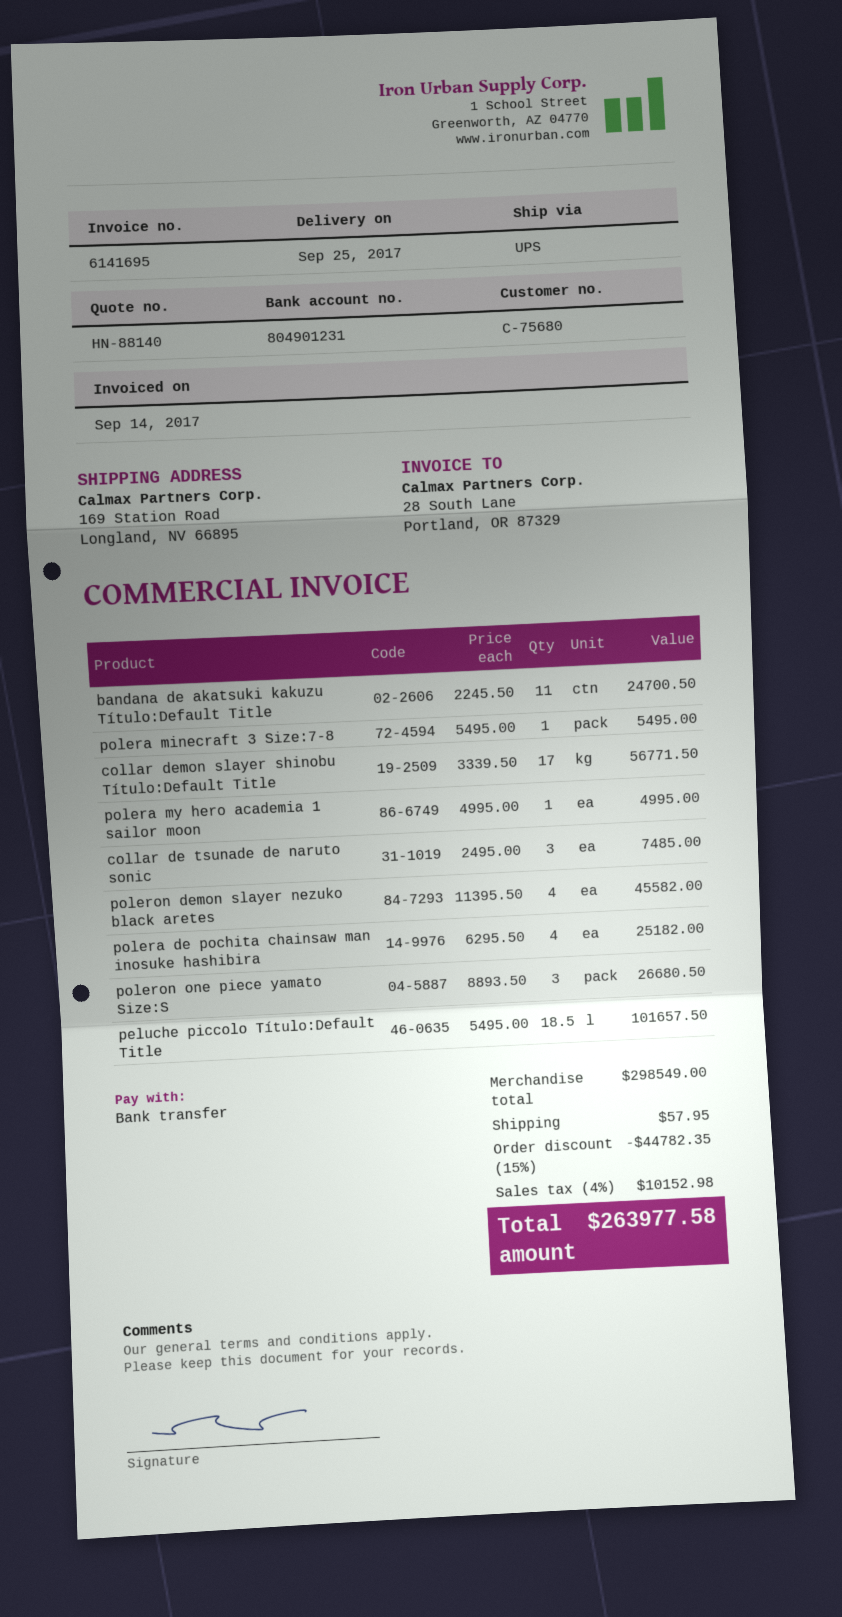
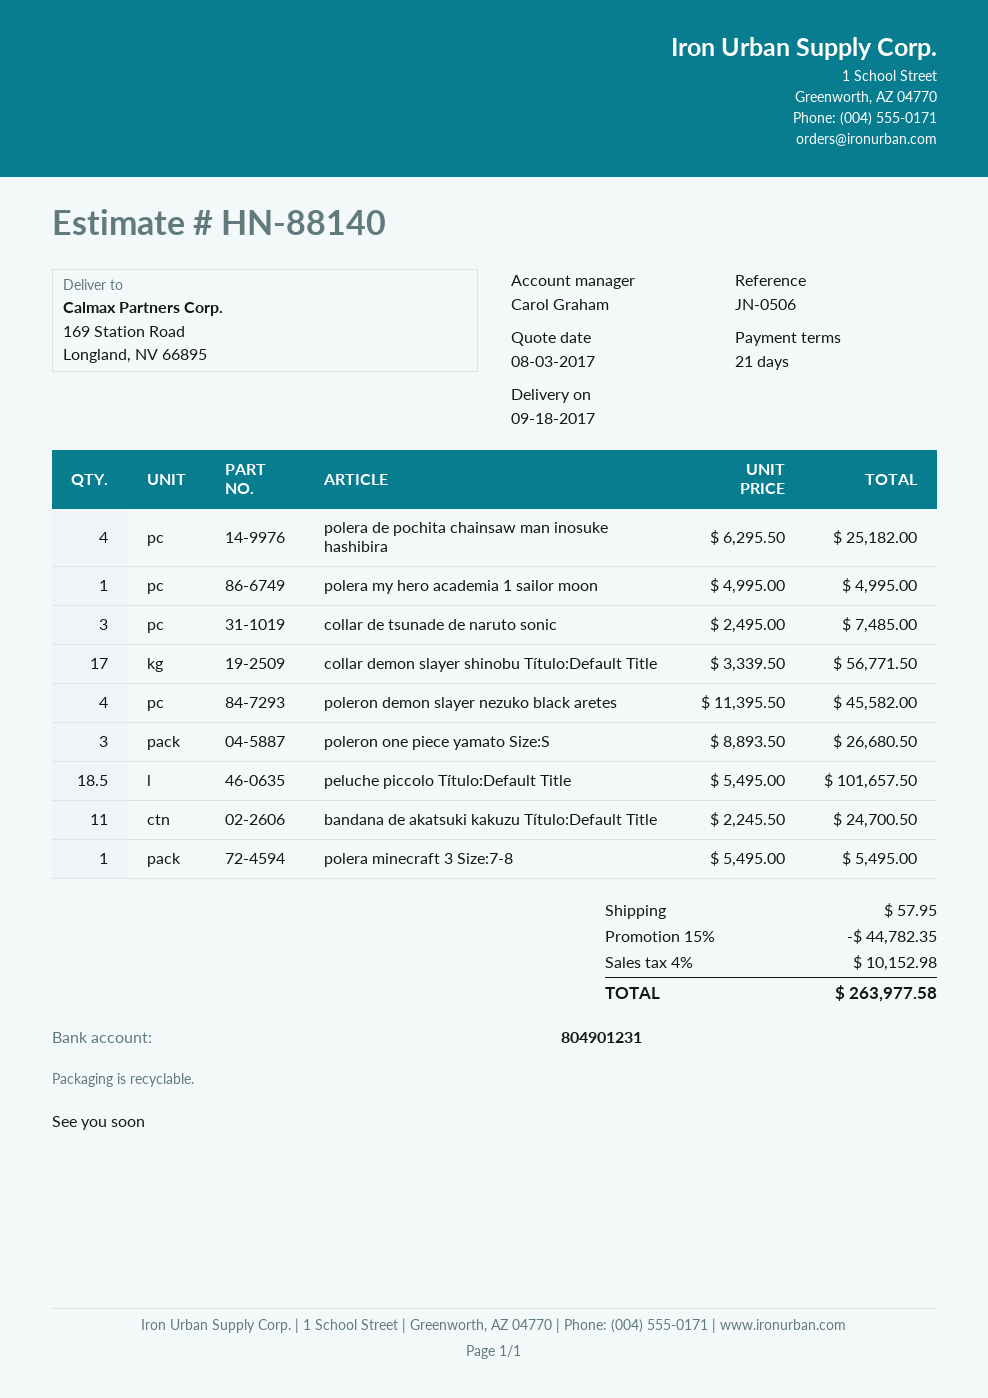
delivery date: 2017-09-25 -> 2017-09-18

